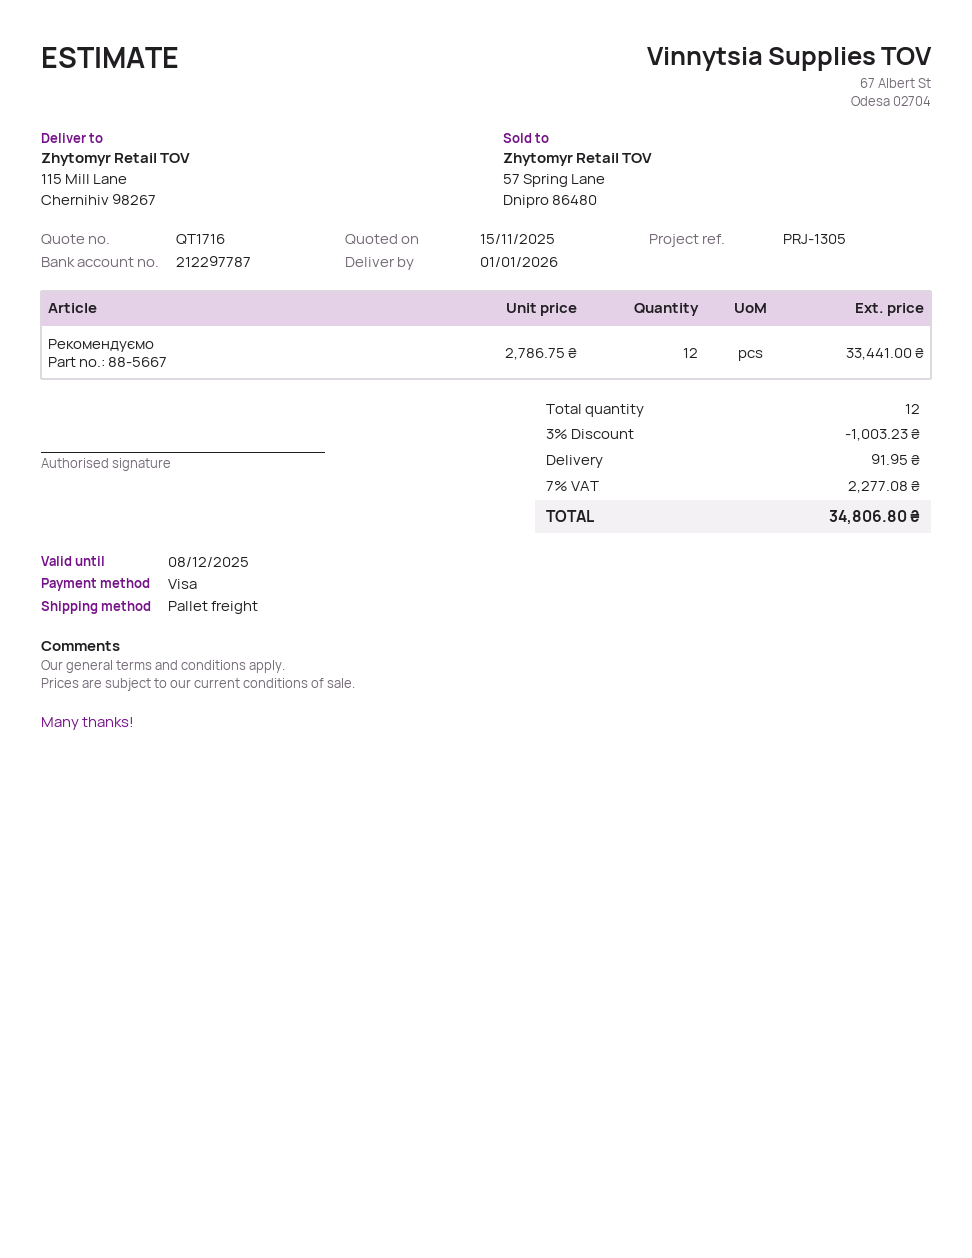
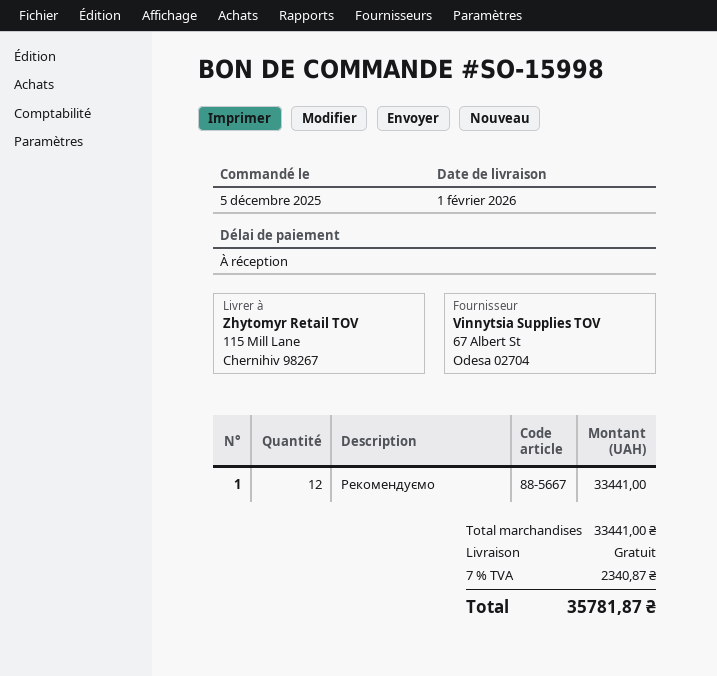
delivery date: 2026-01-01 -> 2026-02-01
discount: 3% = 1003.23 -> none
shipping: 91.95 -> 0.00
tax: 7% = 2277.08 -> 7% = 2340.87
total: 34806.80 -> 35781.87

